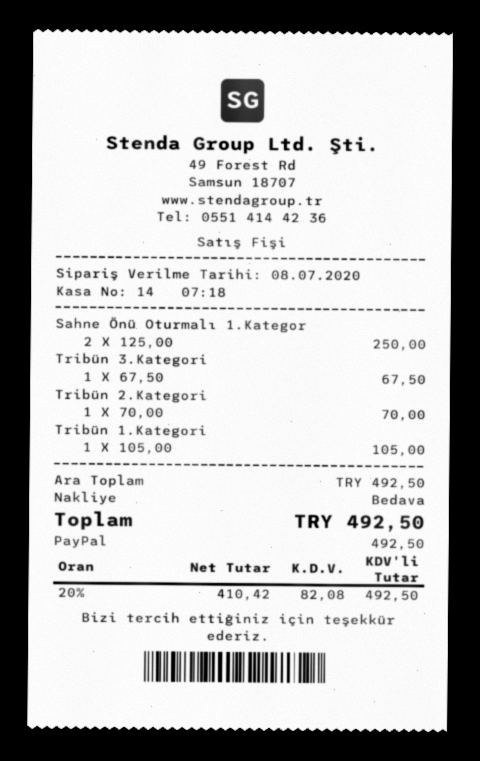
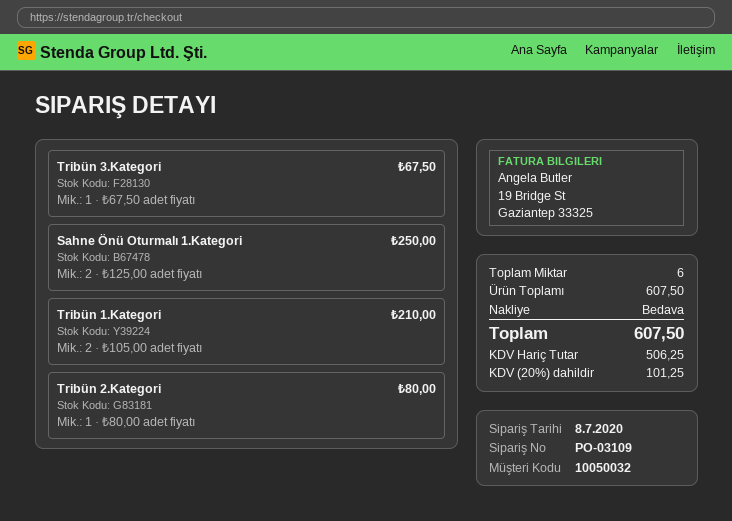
Tribün 2.Kategori: 1 x 70.00 = 70.00 -> 1 x 80.00 = 80.00
Tribün 1.Kategori: 1 x 105.00 = 105.00 -> 2 x 105.00 = 210.00
subtotal: 492.50 -> 607.50
net: 410.42 -> 506.25
tax: 20% = 82.08 -> 20% = 101.25
total: 492.50 -> 607.50

